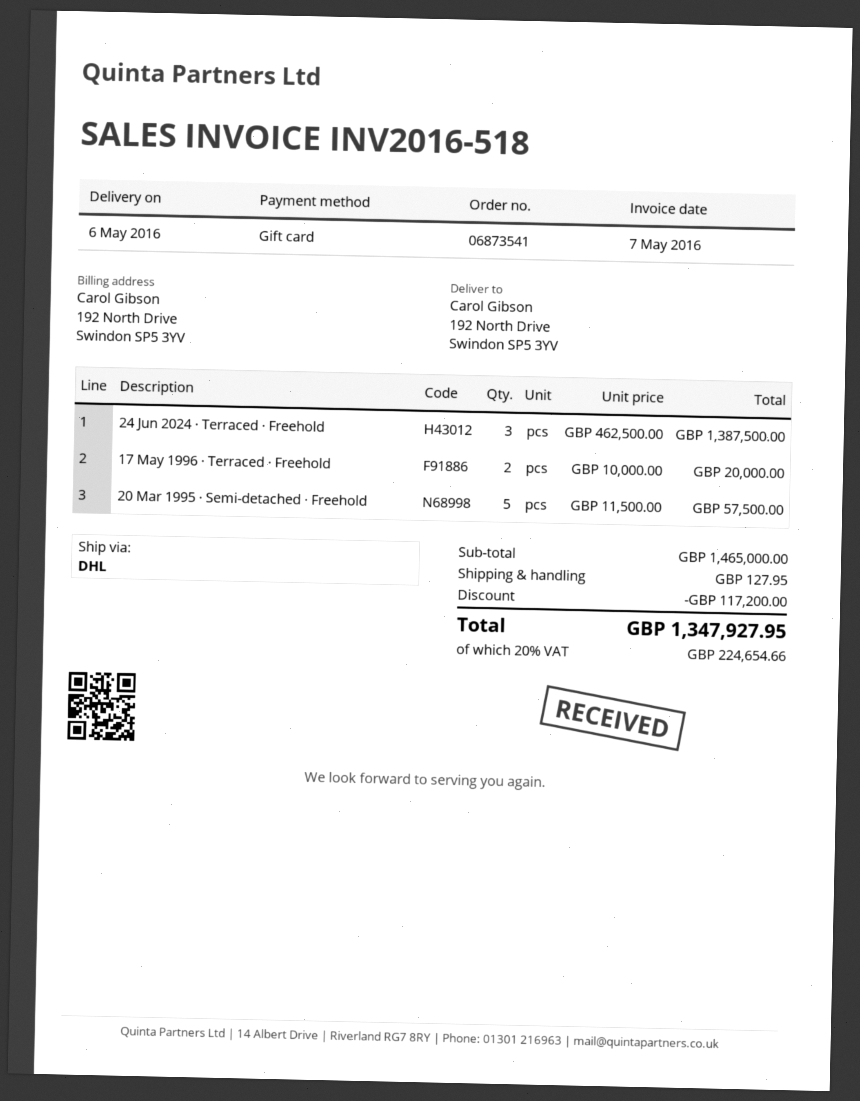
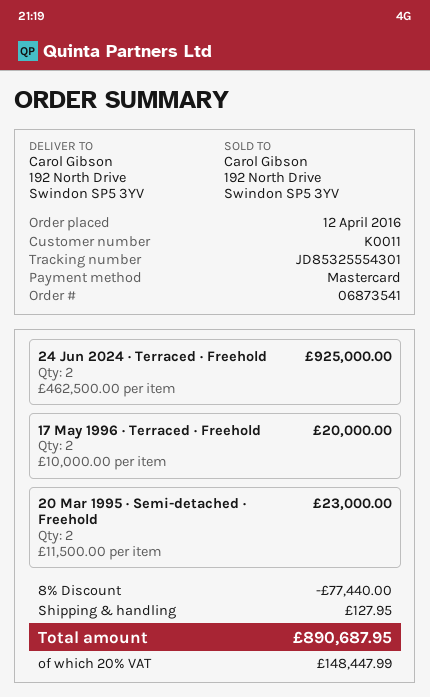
payment method: gift card -> Mastercard
24 Jun 2024 · Terraced · Freehold: 3 x 462500.00 = 1387500.00 -> 2 x 462500.00 = 925000.00
20 Mar 1995 · Semi-detached · Freehold: 5 x 11500.00 = 57500.00 -> 2 x 11500.00 = 23000.00
discount: 117200.00 -> 77440.00
tax: 20% = 224654.66 -> 20% = 148447.99
total: 1347927.95 -> 890687.95

